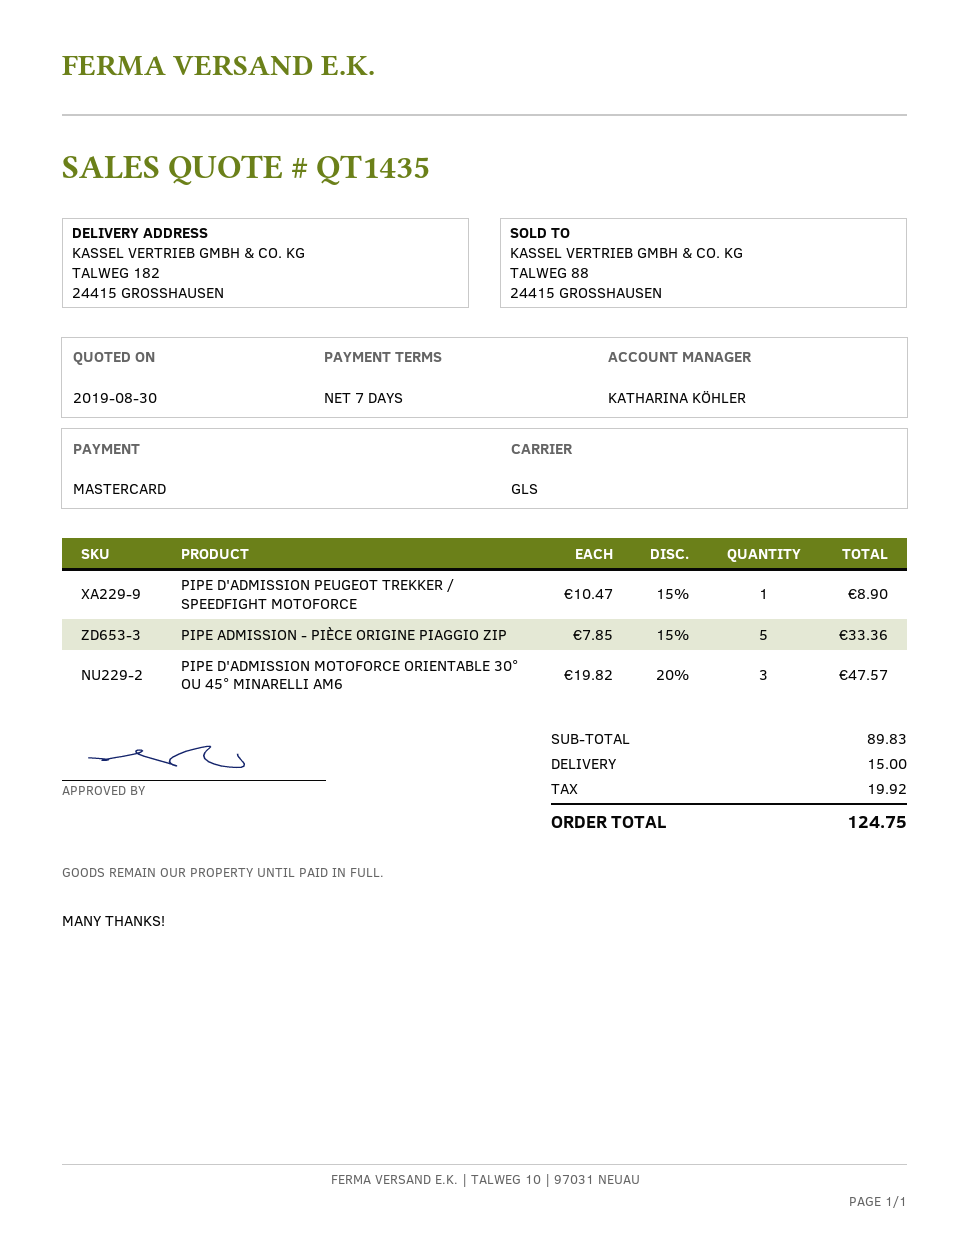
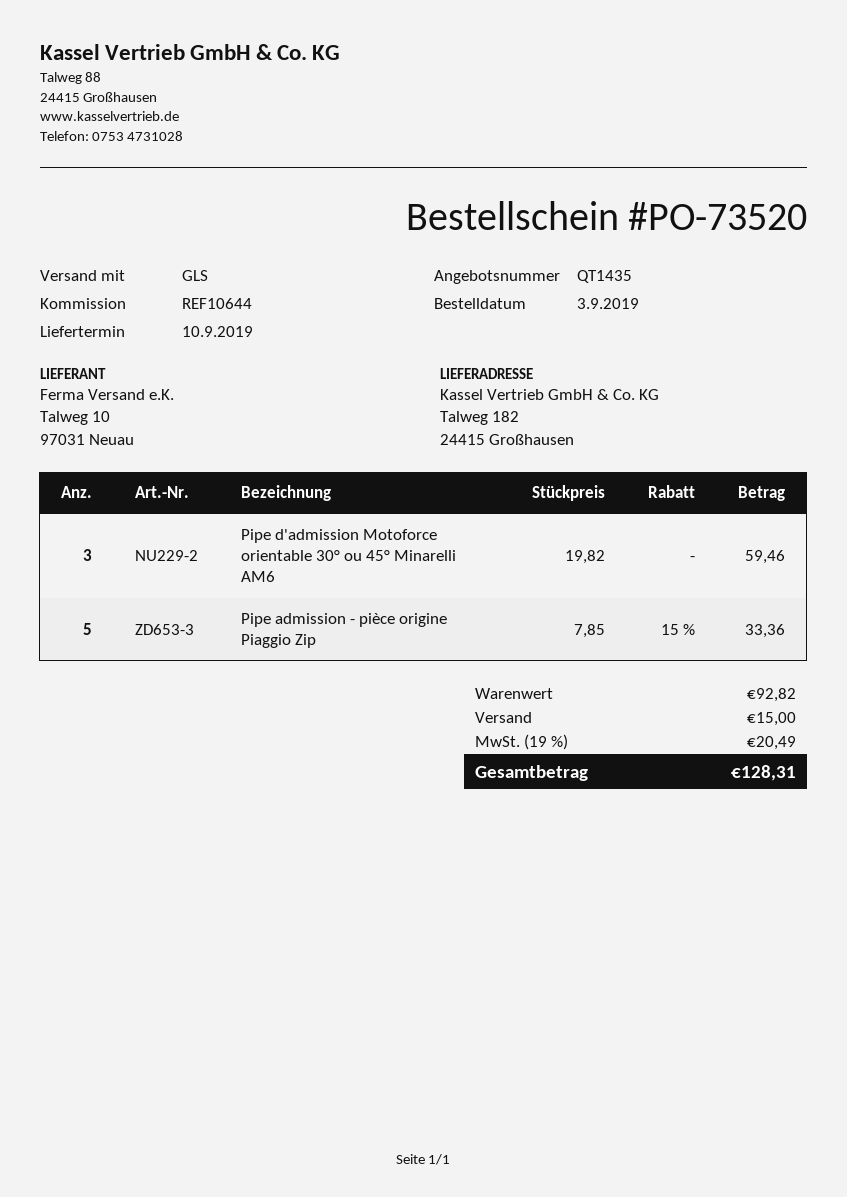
PIPE D'ADMISSION PEUGEOT TREKKER / SPEEDFIGHT MOTOFORCE: 1 x 10.47 - 15% = 8.90 -> none
PIPE D'ADMISSION MOTOFORCE ORIENTABLE 30° OU 45° MINARELLI AM6: 3 x 19.82 - 20% = 47.57 -> 3 x 19.82 = 59.46
subtotal: 89.83 -> 92.82
tax: 19.92 -> 20.49
total: 124.75 -> 128.31

